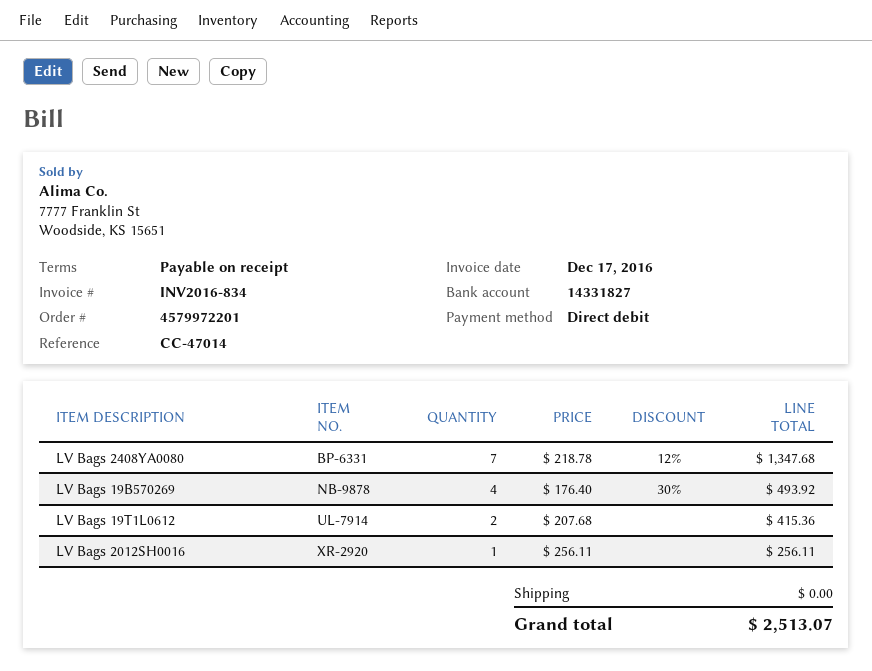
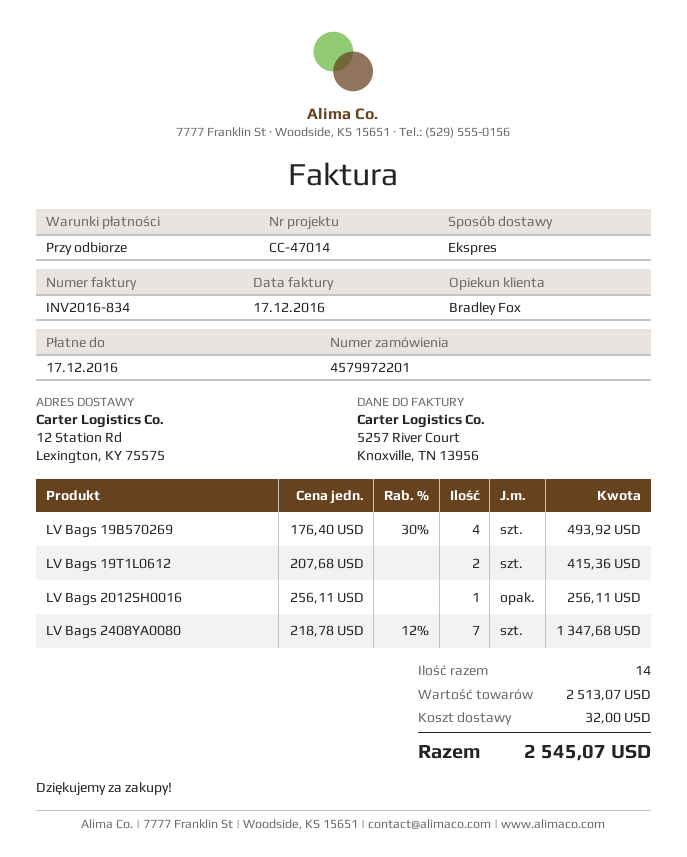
shipping: 0.00 -> 32.00
total: 2513.07 -> 2545.07

